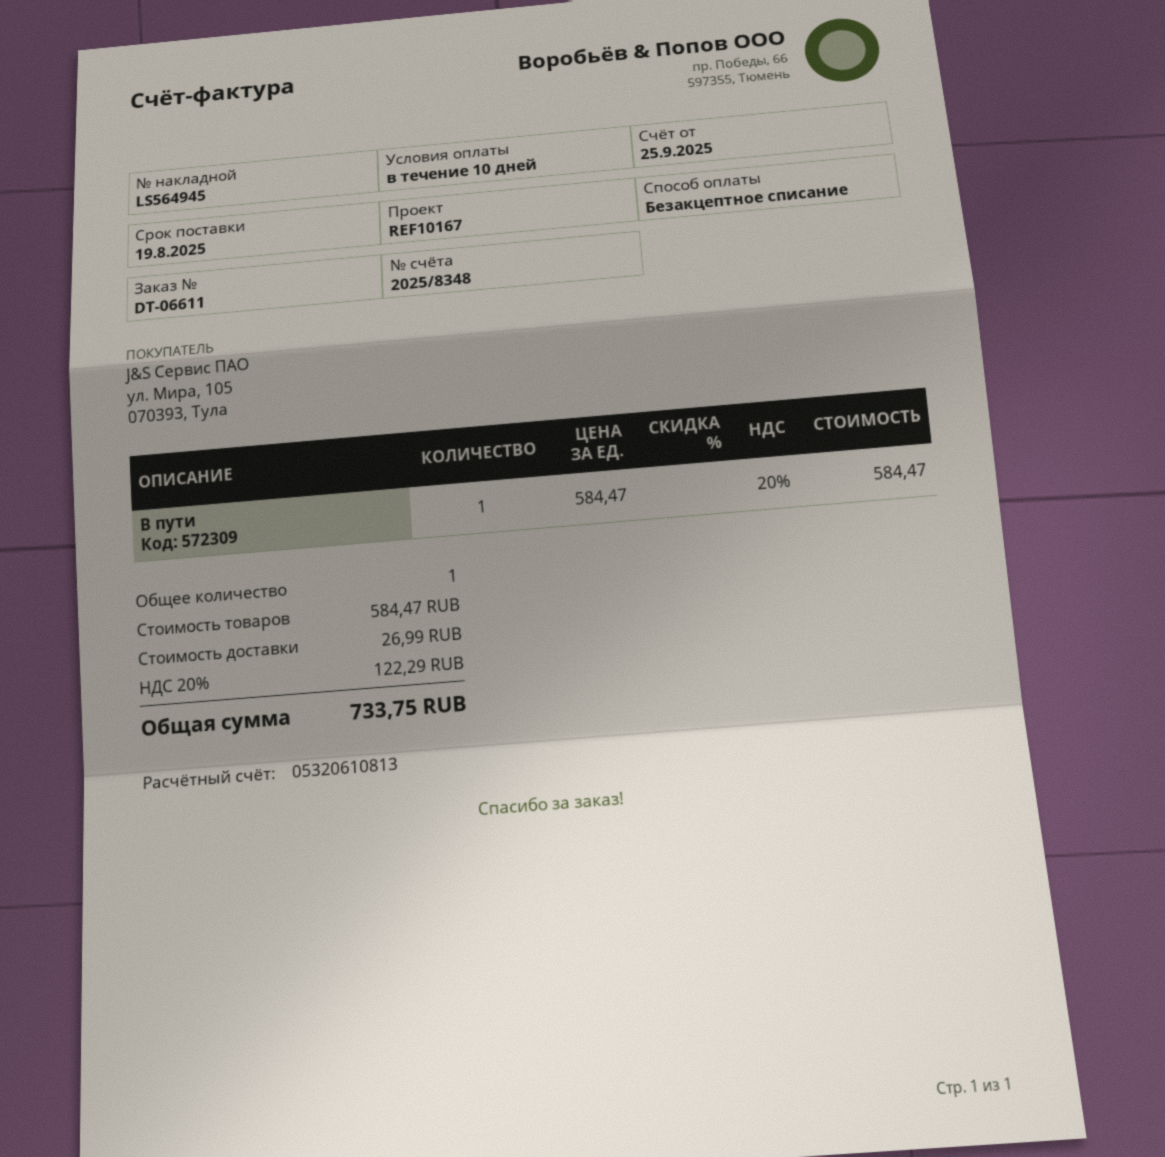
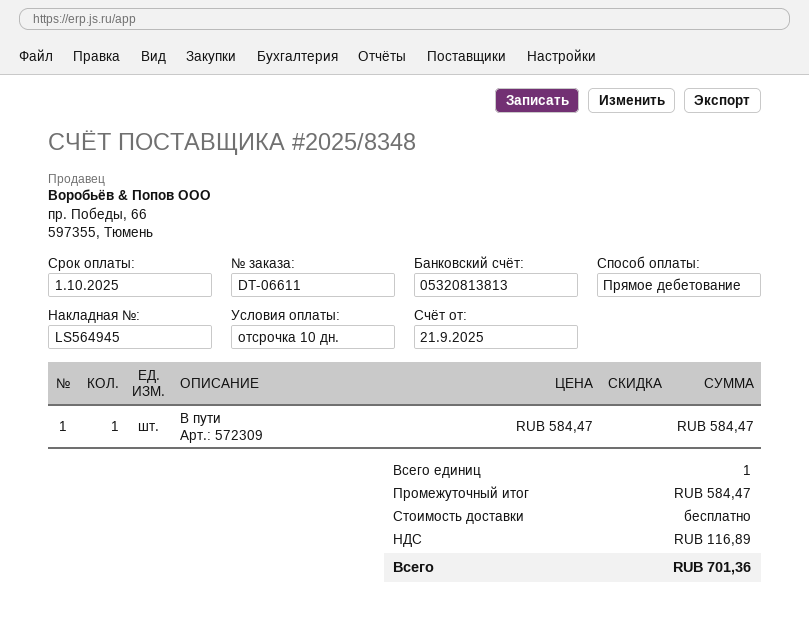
invoice date: 2025-09-25 -> 2025-09-21
bank account: 05320610813 -> 05320813813
shipping: 26.99 -> 0.00
tax: 122.29 -> 116.89
total: 733.75 -> 701.36

